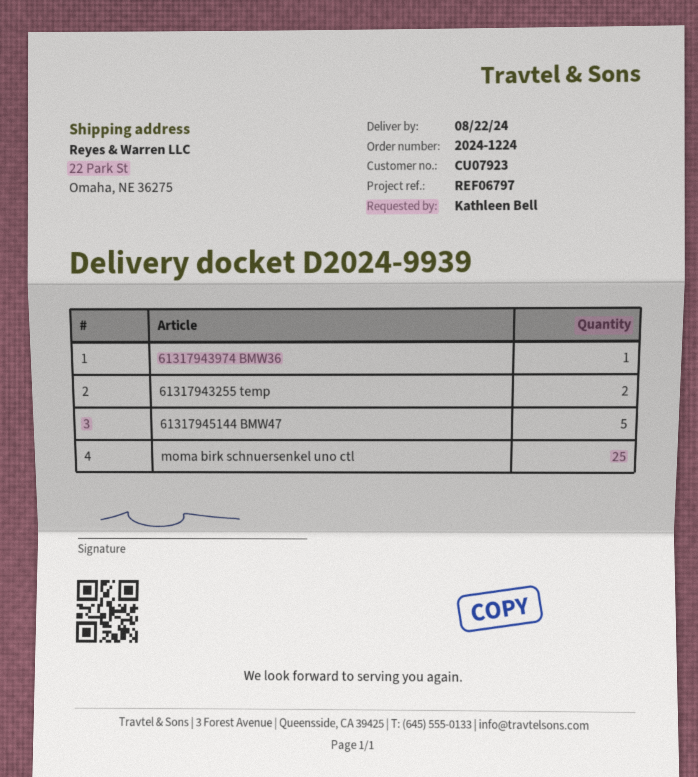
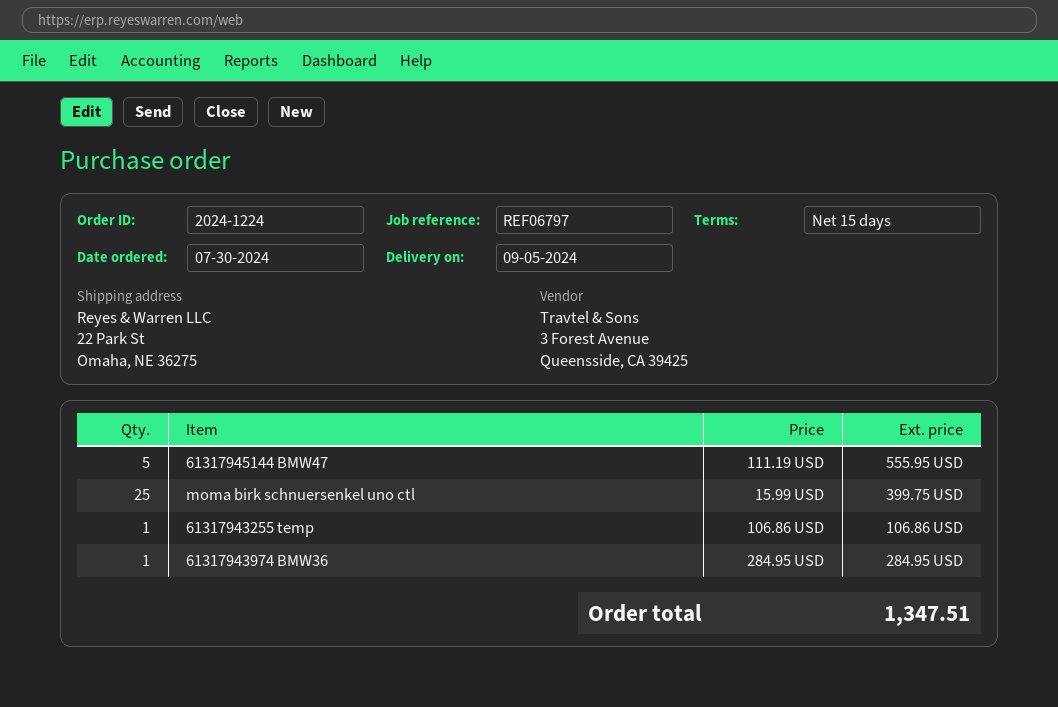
delivery date: 2024-08-22 -> 2024-09-05
61317943255 temp: 2 -> 1

